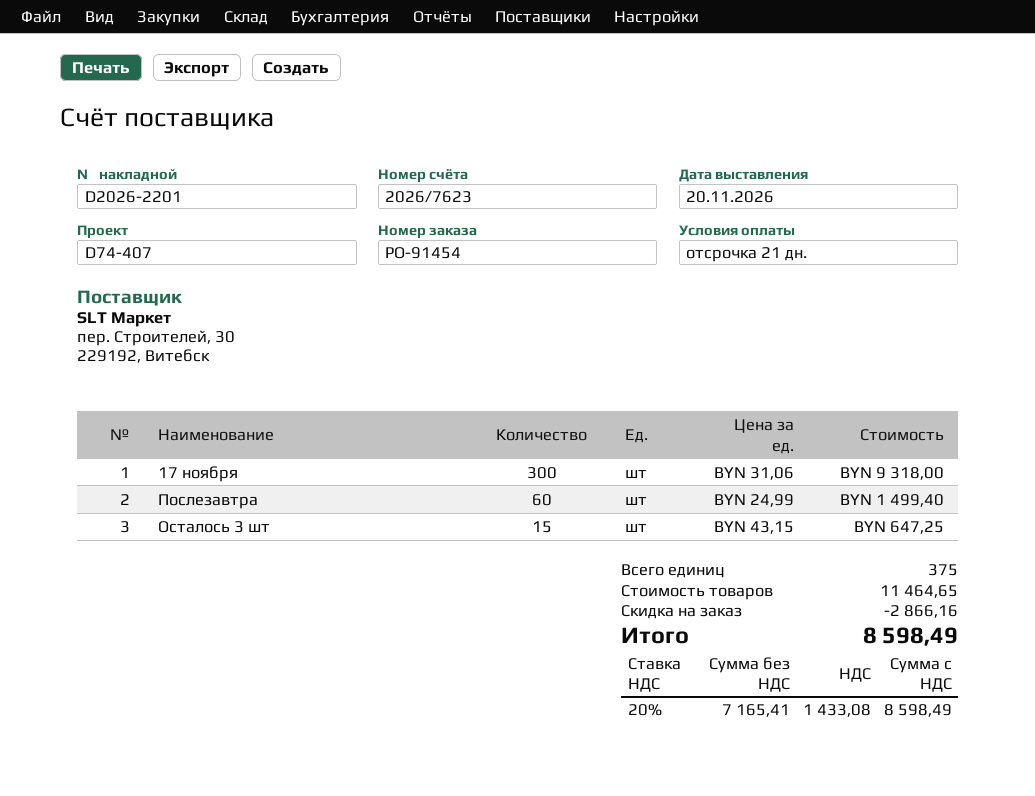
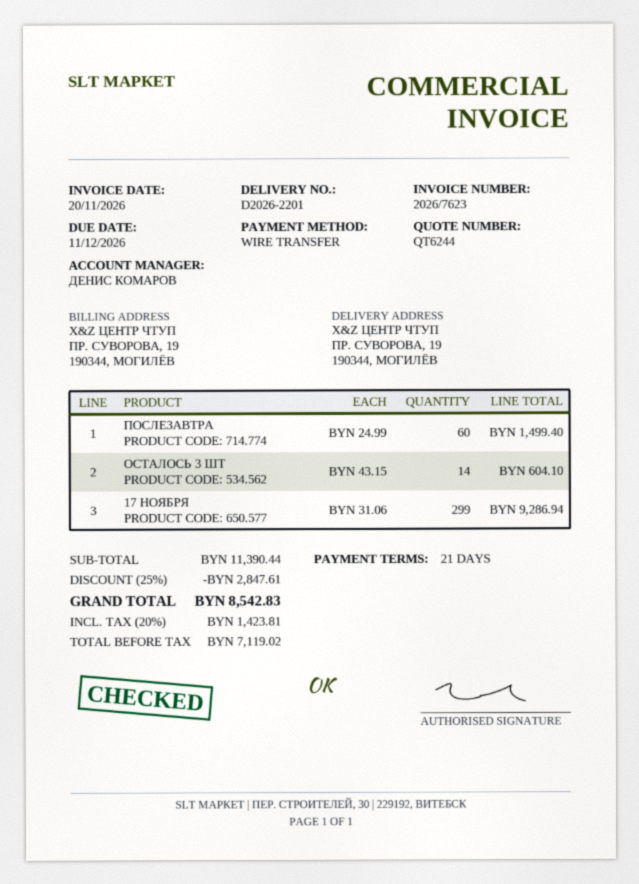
17 ноября: 300 x 31.06 = 9318.00 -> 299 x 31.06 = 9286.94
Осталось 3 шт: 15 x 43.15 = 647.25 -> 14 x 43.15 = 604.10
subtotal: 11464.65 -> 11390.44
discount: 2866.16 -> 2847.61
net: 7165.41 -> 7119.02
tax: 20% = 1433.08 -> 20% = 1423.81
total: 8598.49 -> 8542.83

